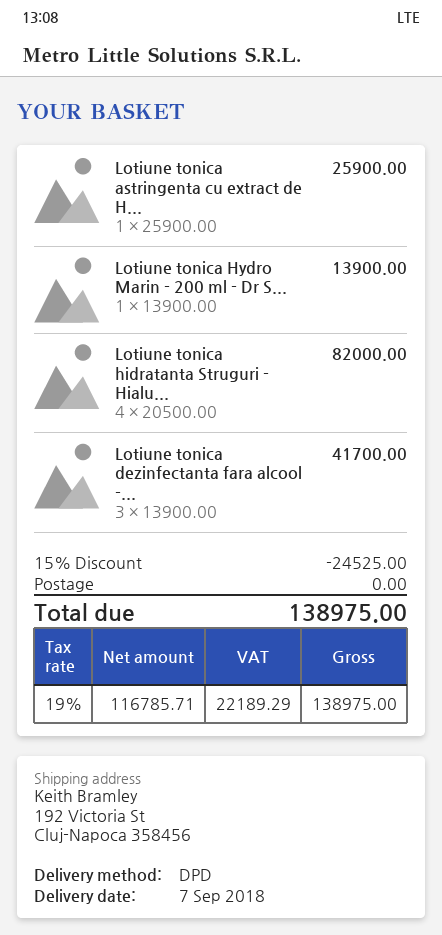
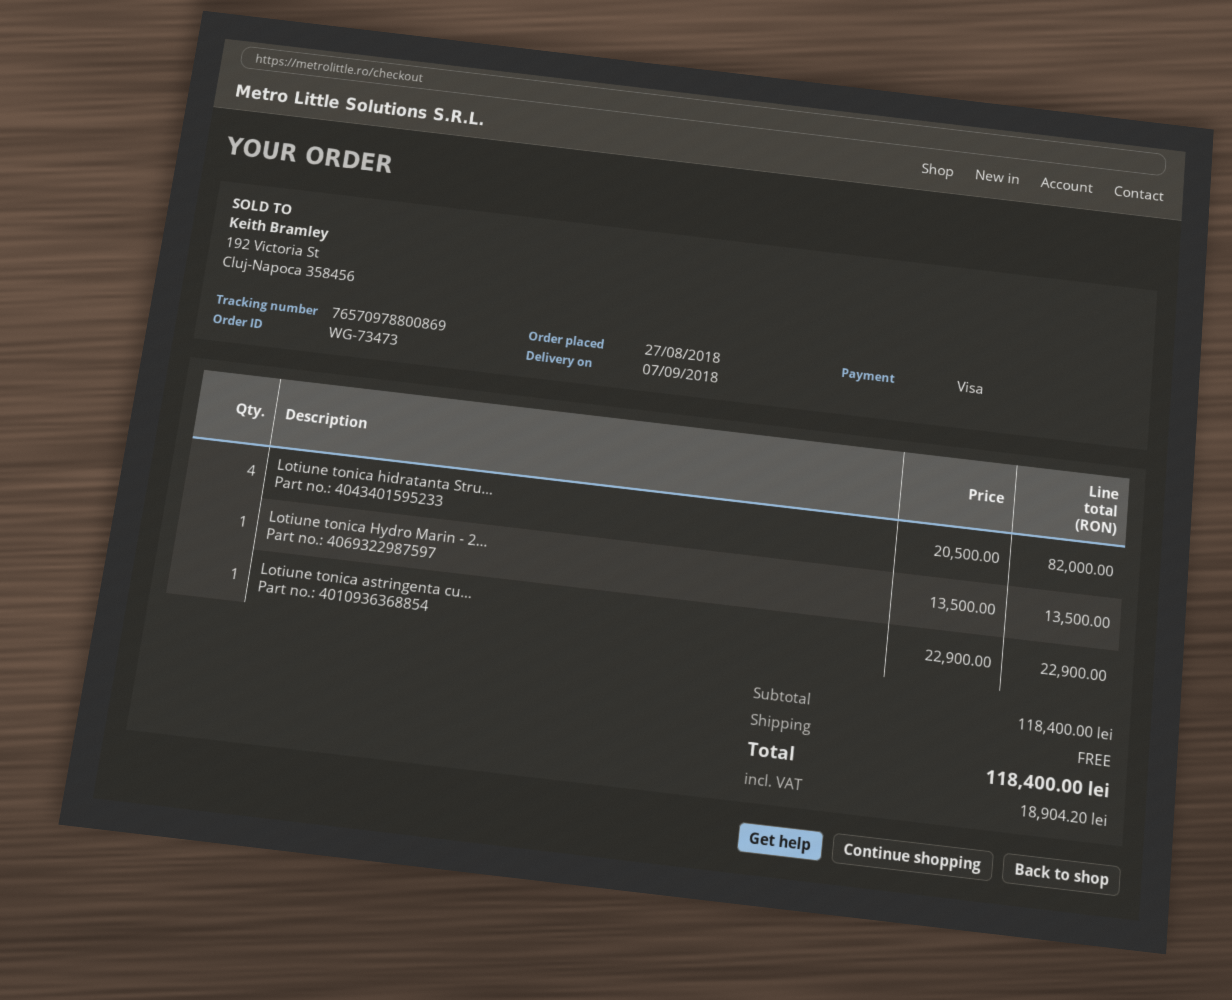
Lotiune tonica astringenta cu extract de H...: 1 x 25900.00 = 25900.00 -> 1 x 22900.00 = 22900.00
Lotiune tonica Hydro Marin - 200 ml - Dr S...: 1 x 13900.00 = 13900.00 -> 1 x 13500.00 = 13500.00
Lotiune tonica dezinfectanta fara alcool -...: 3 x 13900.00 = 41700.00 -> none
discount: 15% = 24525.00 -> none
tax: 22189.29 -> 18904.20
total: 138975.00 -> 118400.00

